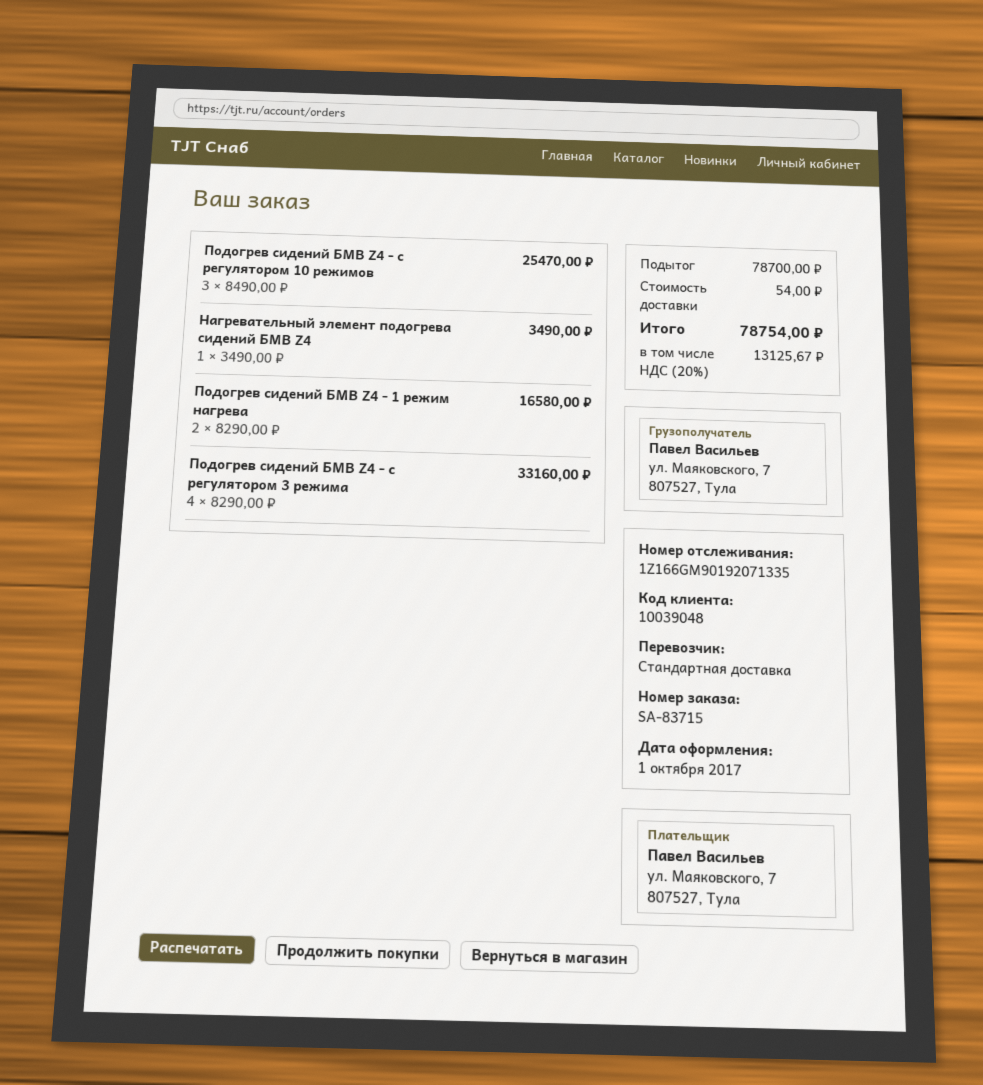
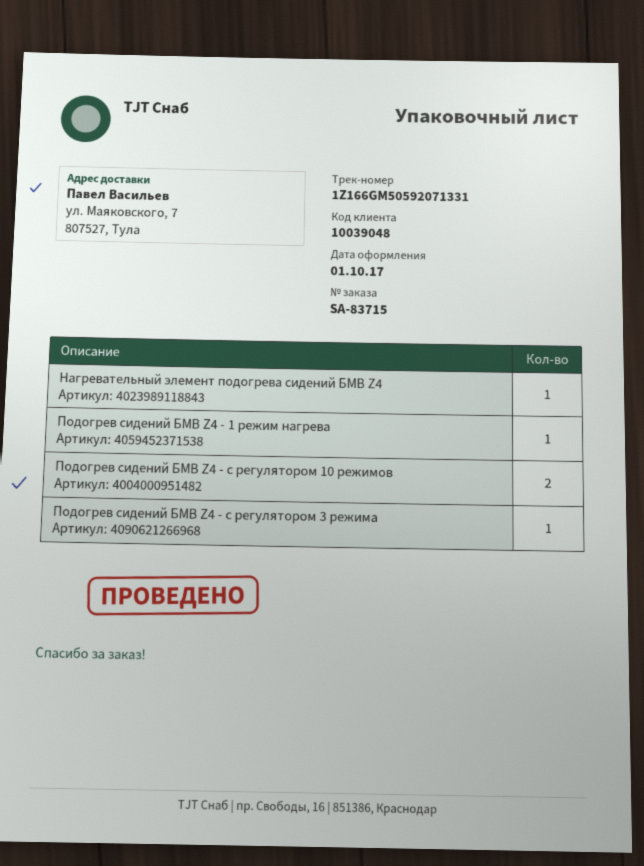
tracking number: 1Z166GM90192071335 -> 1Z166GM50592071331
Подогрев сидений БМВ Z4 - с регулятором 10 режимов: 3 -> 2
Подогрев сидений БМВ Z4 - 1 режим нагрева: 2 -> 1
Подогрев сидений БМВ Z4 - с регулятором 3 режима: 4 -> 1

